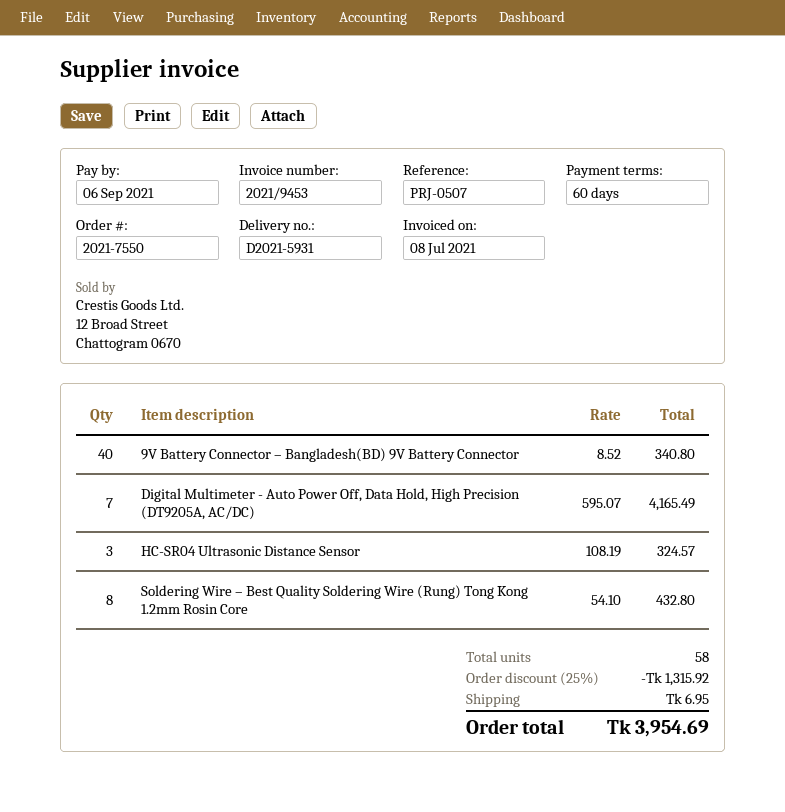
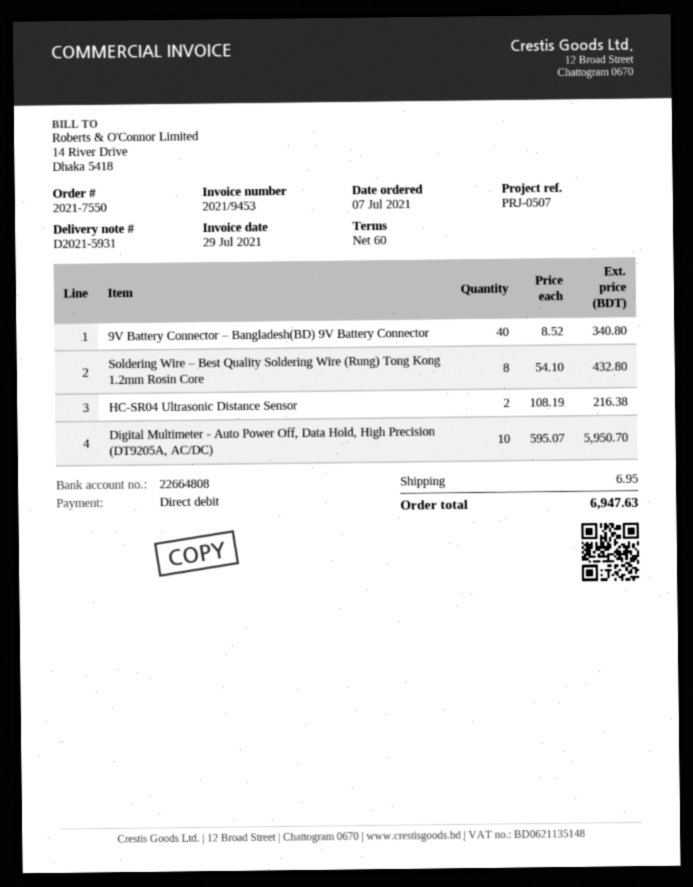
invoice date: 2021-07-08 -> 2021-07-29
Digital Multimeter - Auto Power Off, Data Hold, High Precision (DT9205A, AC/DC): 7 x 595.07 = 4165.49 -> 10 x 595.07 = 5950.70
HC-SR04 Ultrasonic Distance Sensor: 3 x 108.19 = 324.57 -> 2 x 108.19 = 216.38
discount: 25% = 1315.92 -> none
total: 3954.69 -> 6947.63

